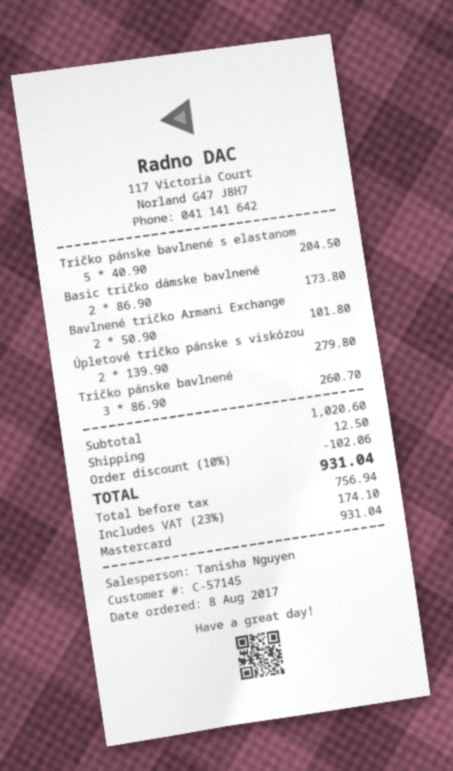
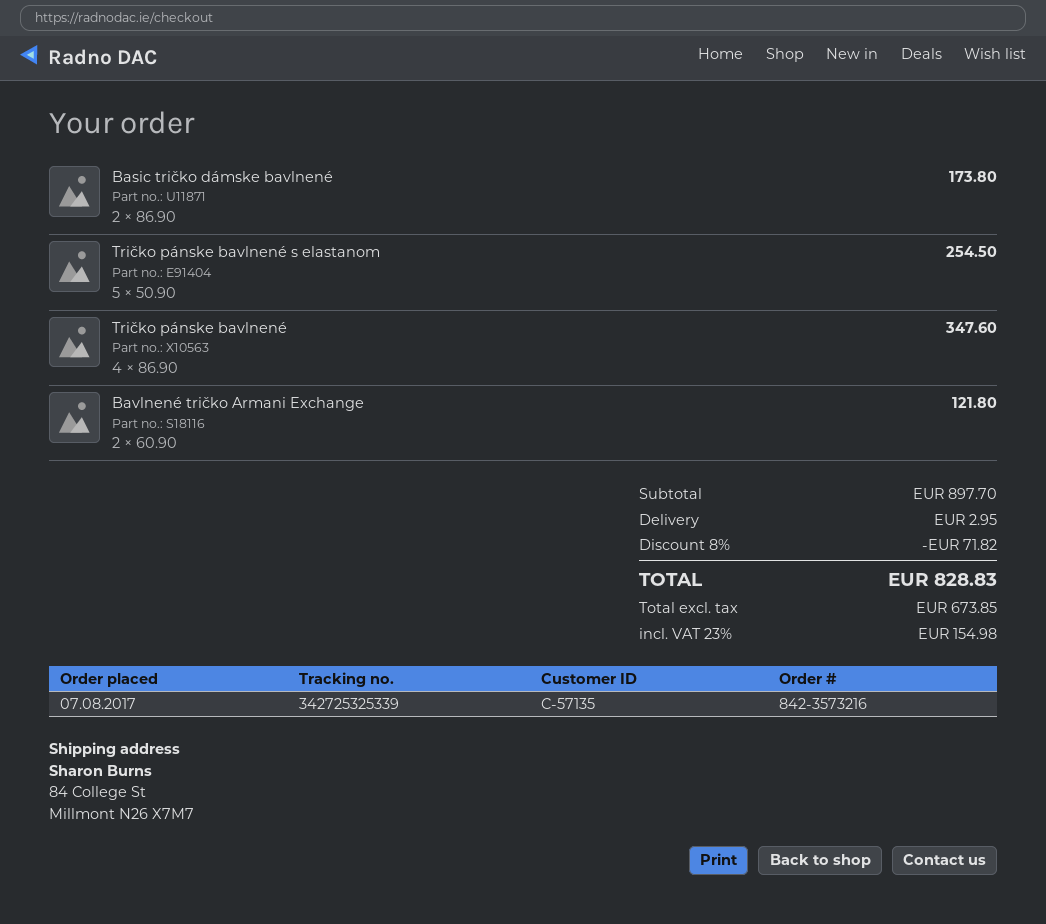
order date: 2017-08-08 -> 2017-08-07
customer number: C-57145 -> C-57135
Tričko pánske bavlnené s elastanom: 5 x 40.90 = 204.50 -> 5 x 50.90 = 254.50
Bavlnené tričko Armani Exchange: 2 x 50.90 = 101.80 -> 2 x 60.90 = 121.80
Úpletové tričko pánske s viskózou: 2 x 139.90 = 279.80 -> none
Tričko pánske bavlnené: 3 x 86.90 = 260.70 -> 4 x 86.90 = 347.60
subtotal: 1020.60 -> 897.70
discount: 10% = 102.06 -> 8% = 71.82
shipping: 12.50 -> 2.95
net: 756.94 -> 673.85
tax: 23% = 174.10 -> 23% = 154.98
total: 931.04 -> 828.83

